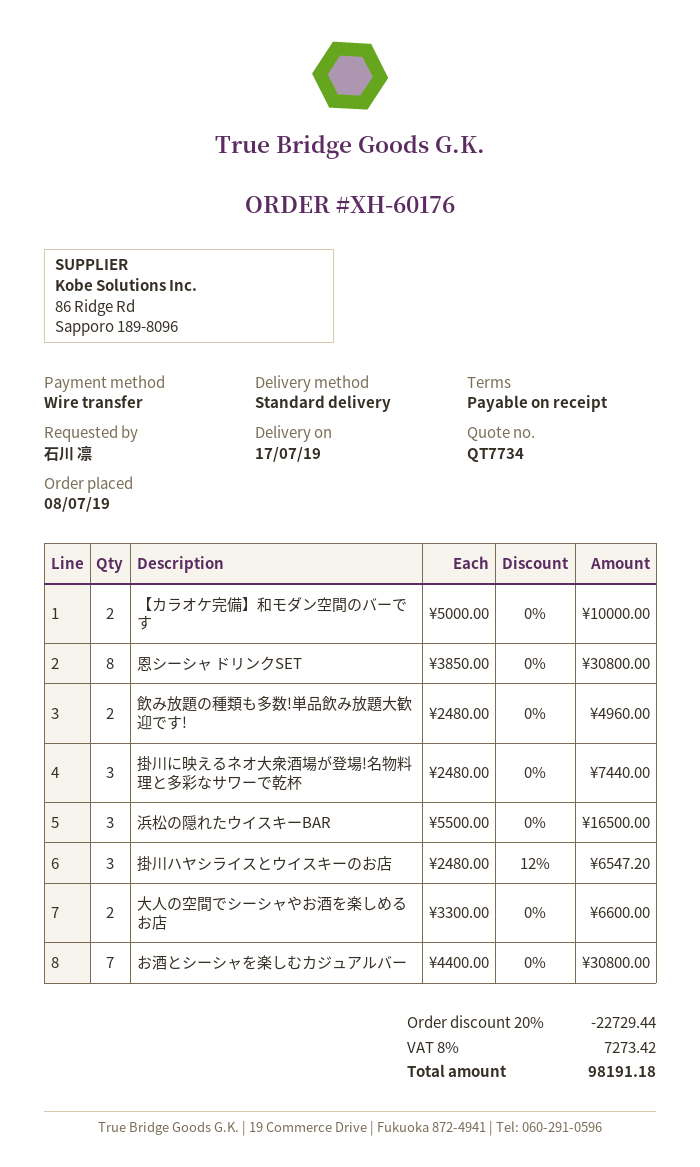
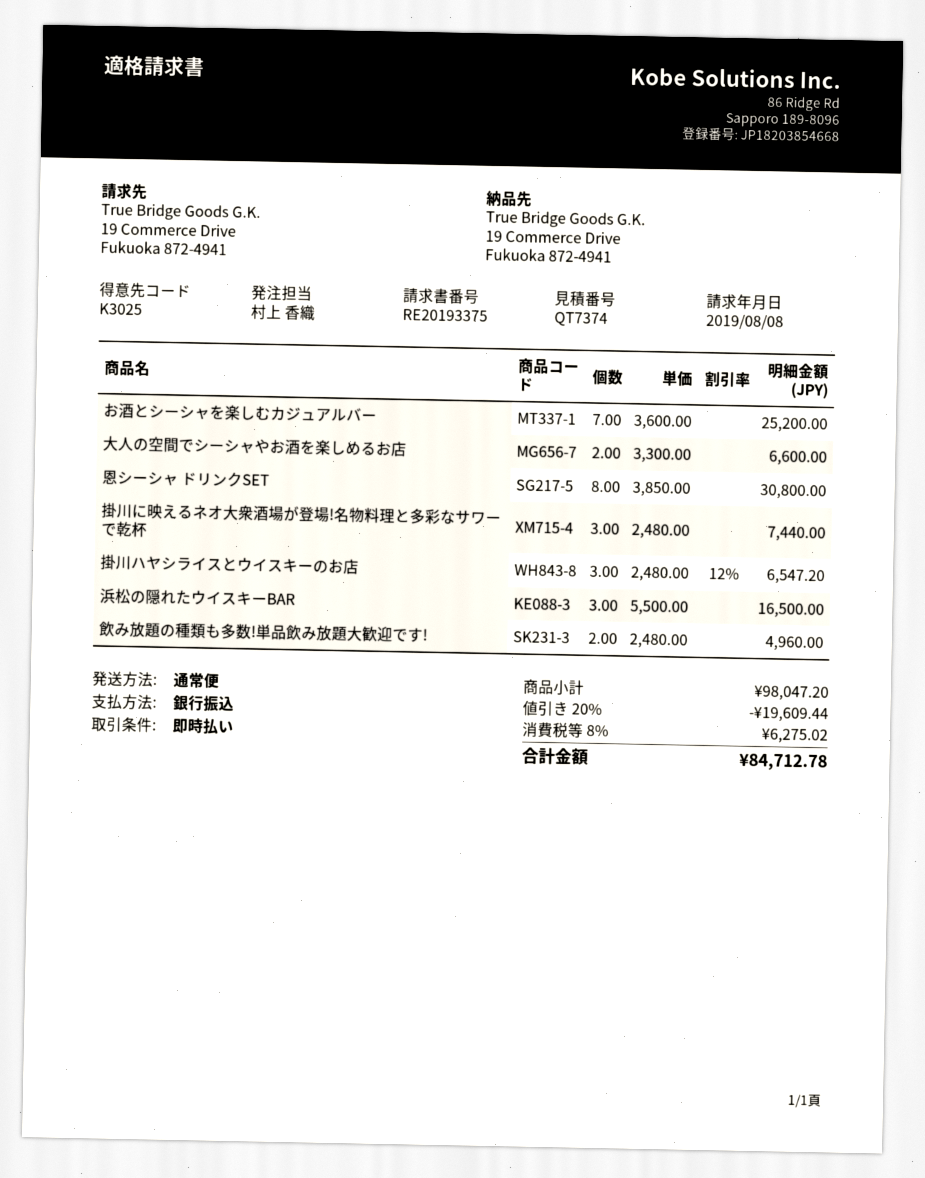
quote number: QT7734 -> QT7374
ordered by: 石川 凛 -> 村上 香織
【カラオケ完備】和モダン空間のバーです: 2 x 5000.00 = 10000.00 -> none
お酒とシーシャを楽しむカジュアルバー: 7 x 4400.00 = 30800.00 -> 7 x 3600.00 = 25200.00
discount: 20% = 22729.44 -> 20% = 19609.44
tax: 8% = 7273.42 -> 8% = 6275.02
total: 98191.18 -> 84712.78

